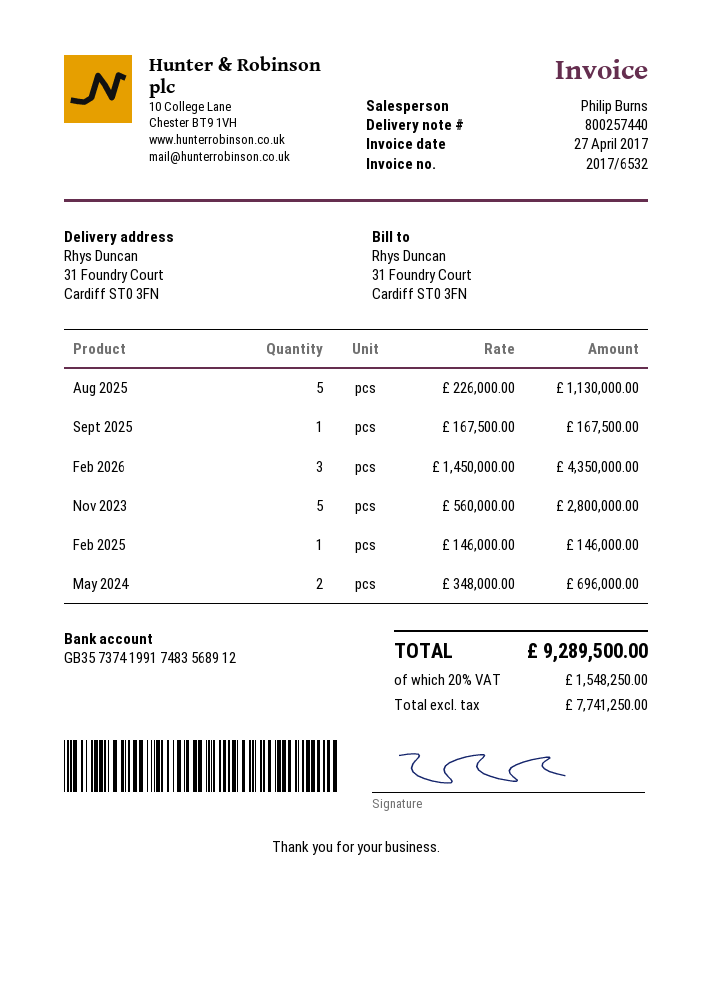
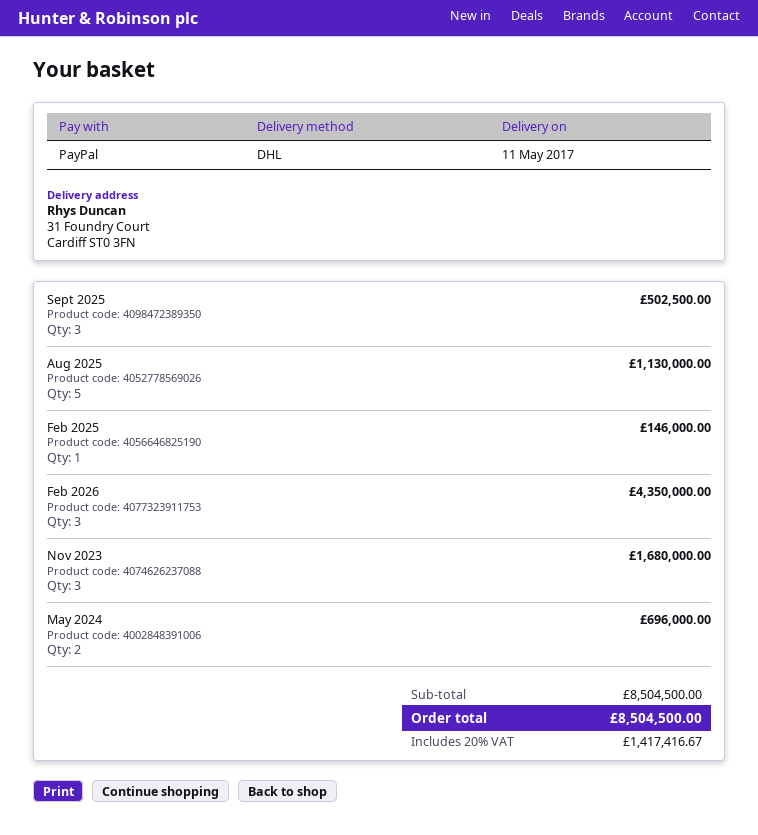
Sept 2025: 1 for 167500.00 -> 3 for 502500.00
Nov 2023: 5 for 2800000.00 -> 3 for 1680000.00
tax: 20% = 1548250.00 -> 20% = 1417416.67
total: 9289500.00 -> 8504500.00

